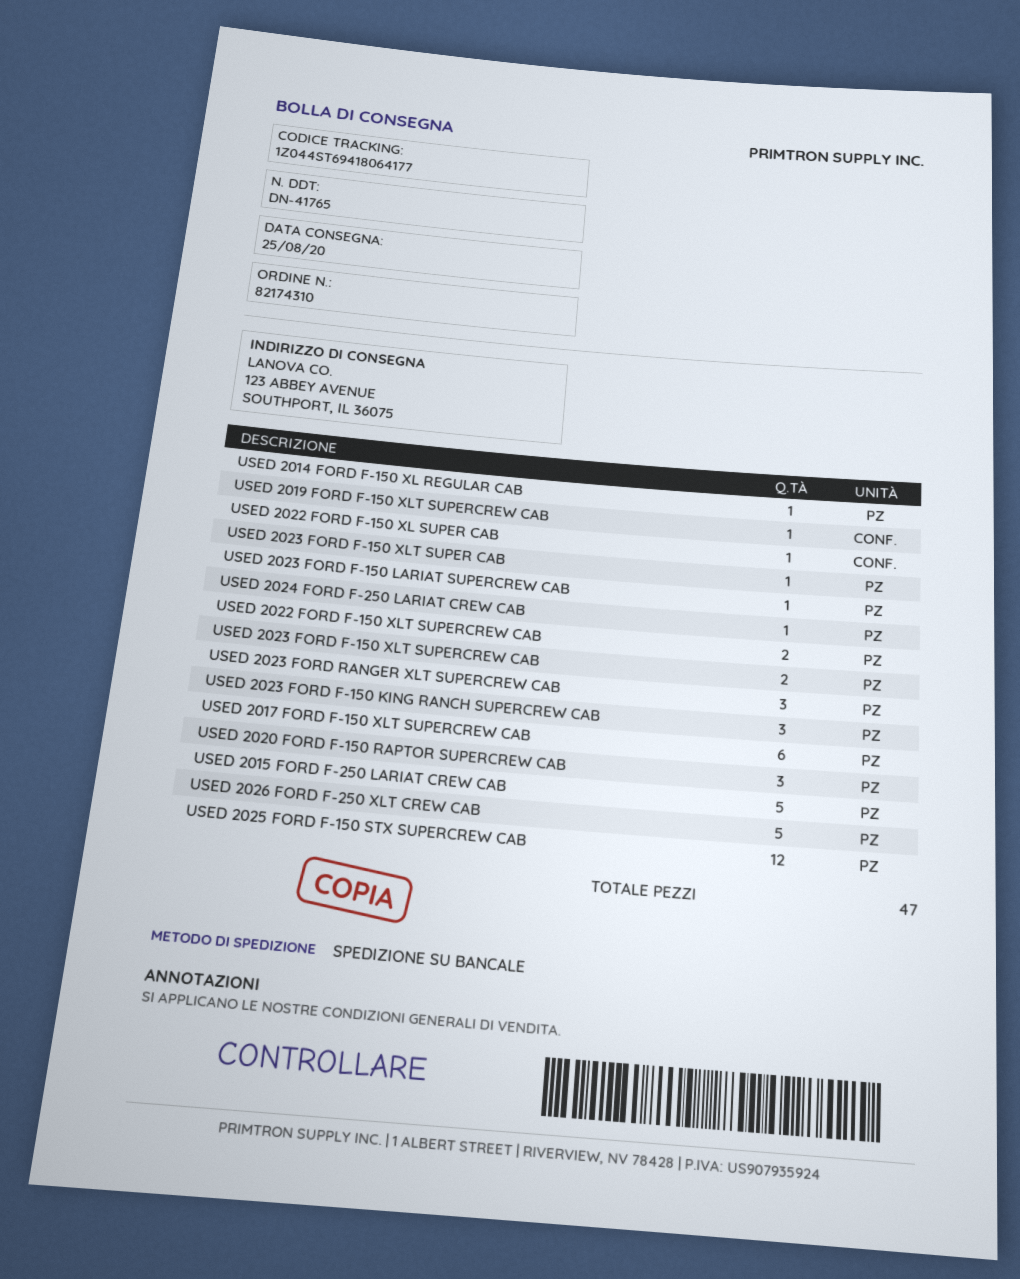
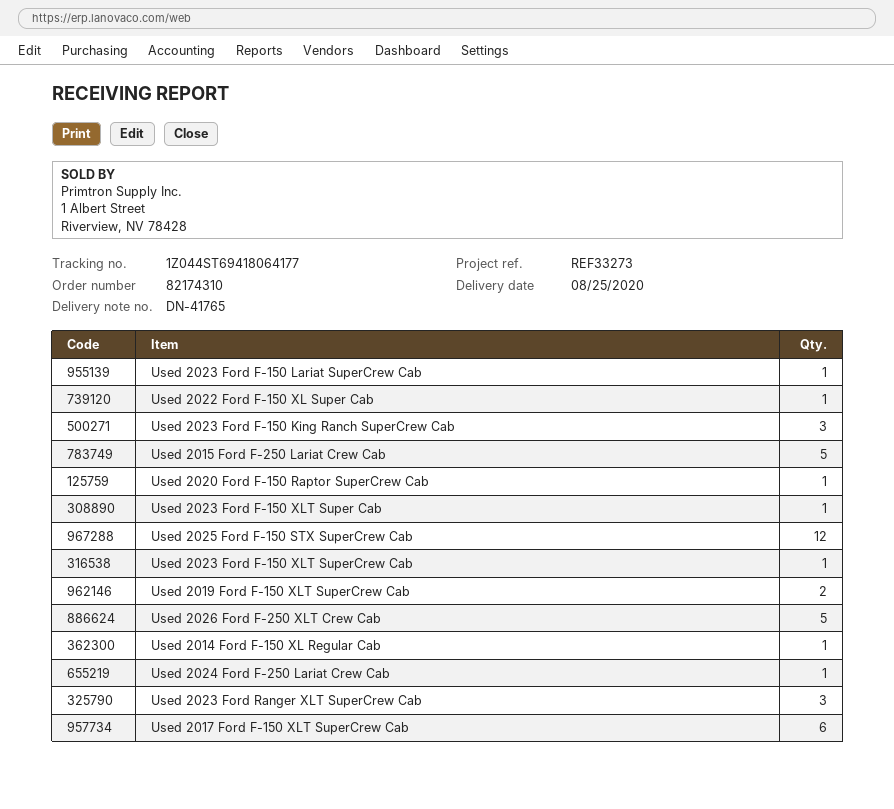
USED 2019 FORD F-150 XLT SUPERCREW CAB: 1 -> 2
USED 2022 FORD F-150 XLT SUPERCREW CAB: 2 -> none
USED 2023 FORD F-150 XLT SUPERCREW CAB: 2 -> 1
USED 2020 FORD F-150 RAPTOR SUPERCREW CAB: 3 -> 1

